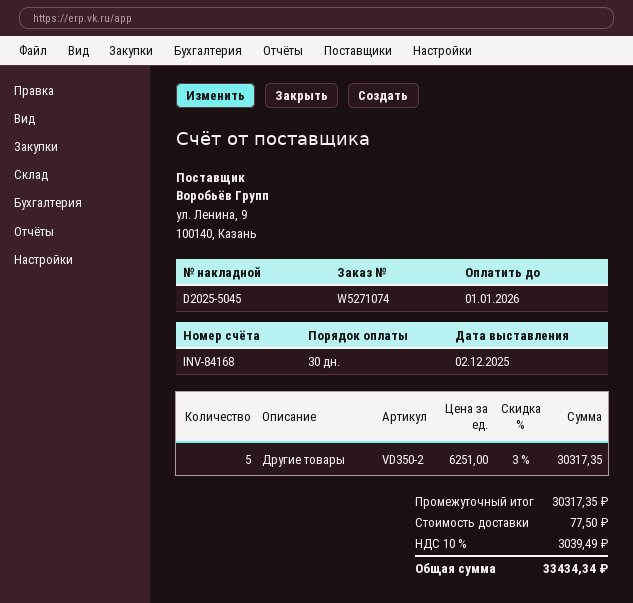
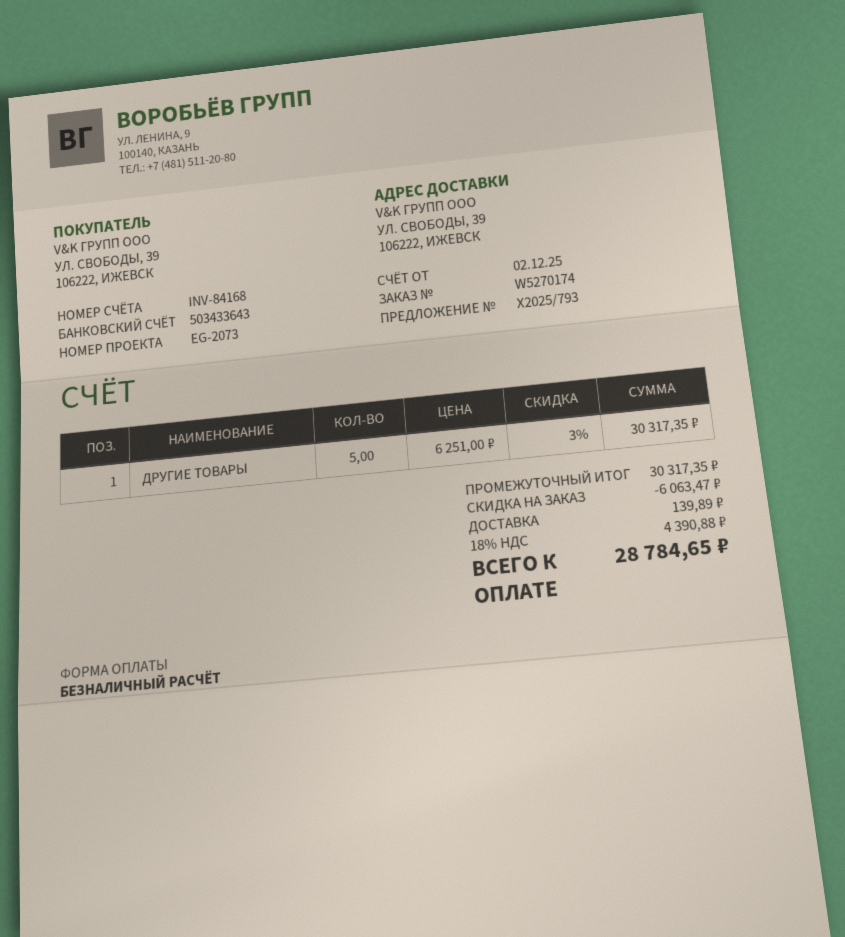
order number: W5271074 -> W5270174
discount: none -> 6063.47
shipping: 77.50 -> 139.89
tax: 10% = 3039.49 -> 18% = 4390.88
total: 33434.34 -> 28784.65

